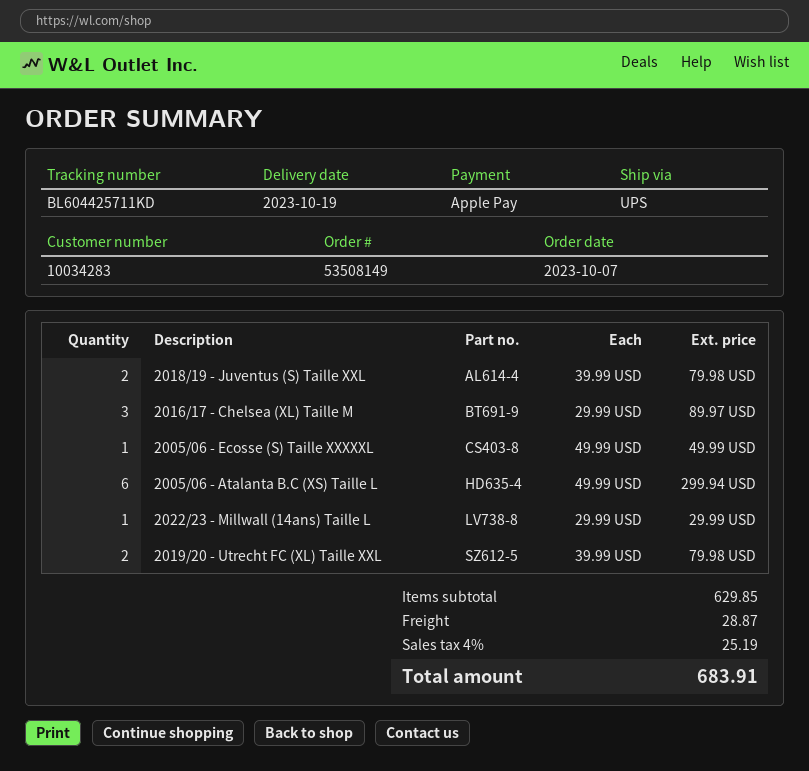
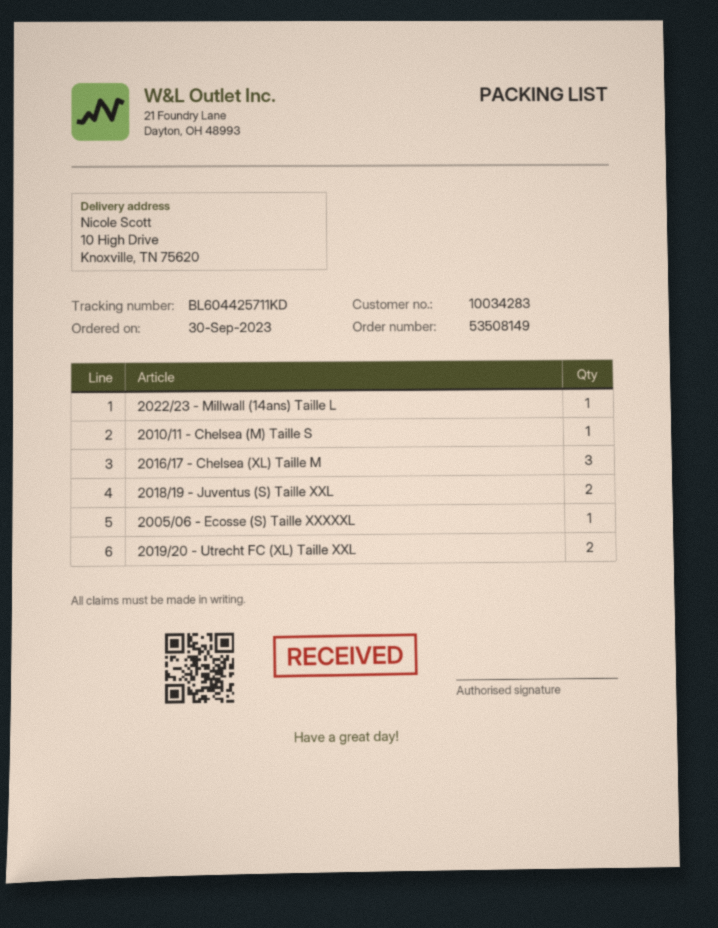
order date: 2023-10-07 -> 2023-09-30
2005/06 - Atalanta B.C (XS) Taille L: 6 -> none
2010/11 - Chelsea (M) Taille S: none -> 1

